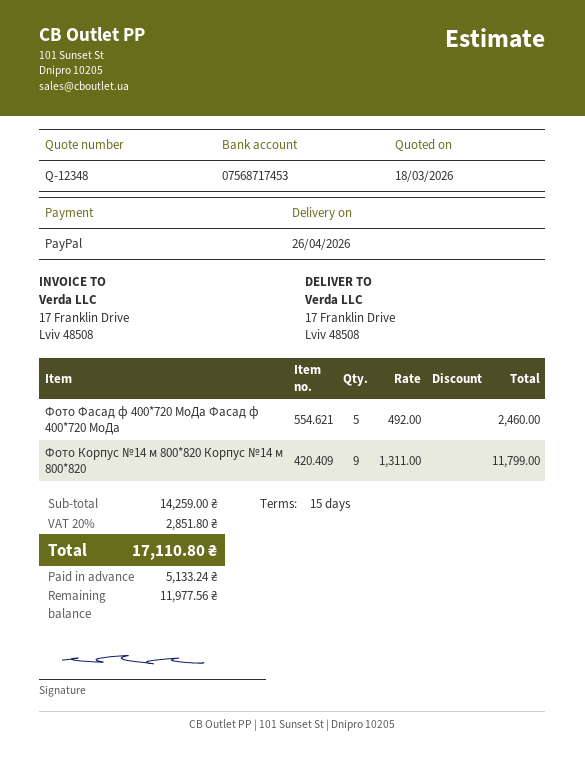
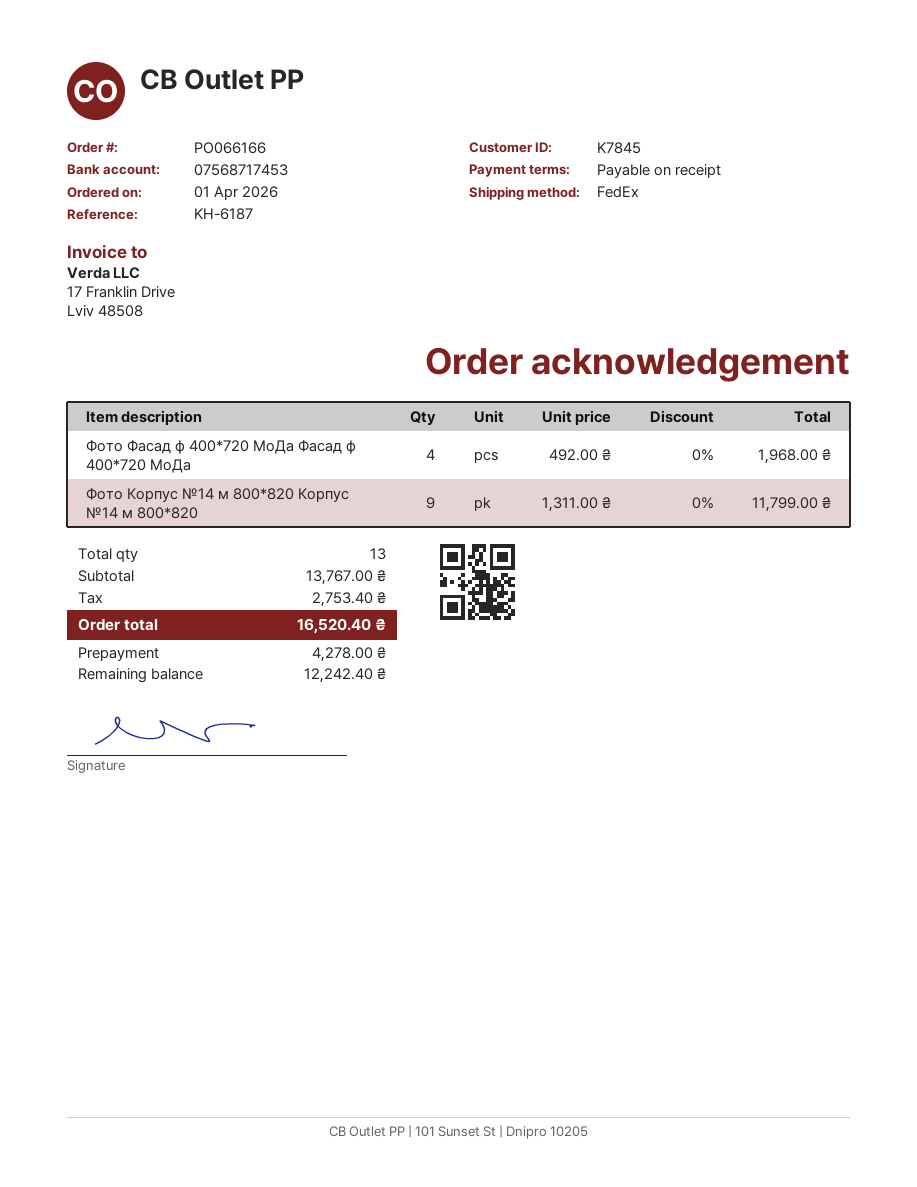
payment terms: 15 days -> on receipt
Фото Фасад ф 400*720 МоДа Фасад ф 400*720 МоДа: 5 x 492.00 = 2460.00 -> 4 x 492.00 = 1968.00
subtotal: 14259.00 -> 13767.00
tax: 2851.80 -> 2753.40
total: 17110.80 -> 16520.40
deposit: 5133.24 -> 4278.00
balance: 11977.56 -> 12242.40

